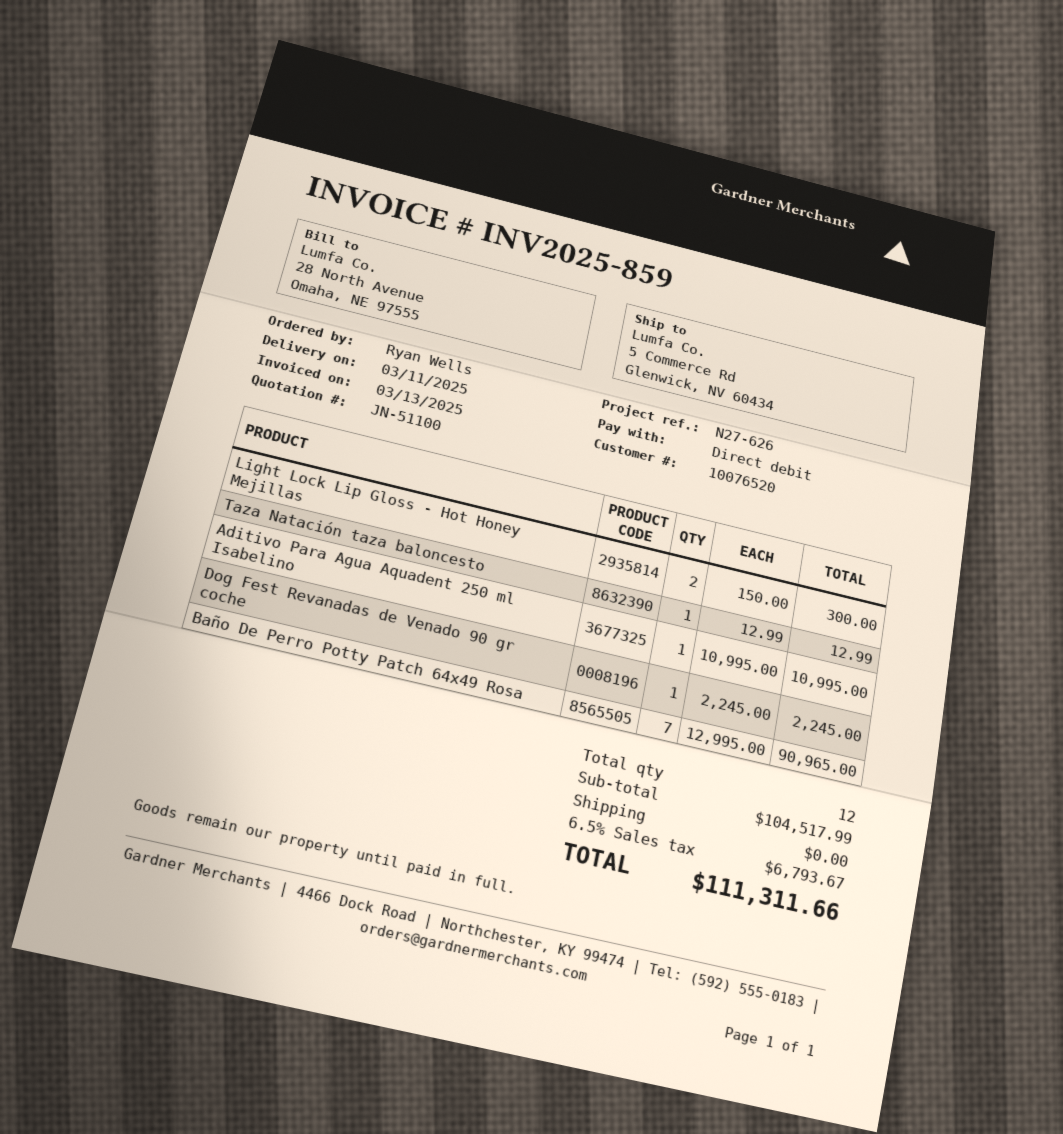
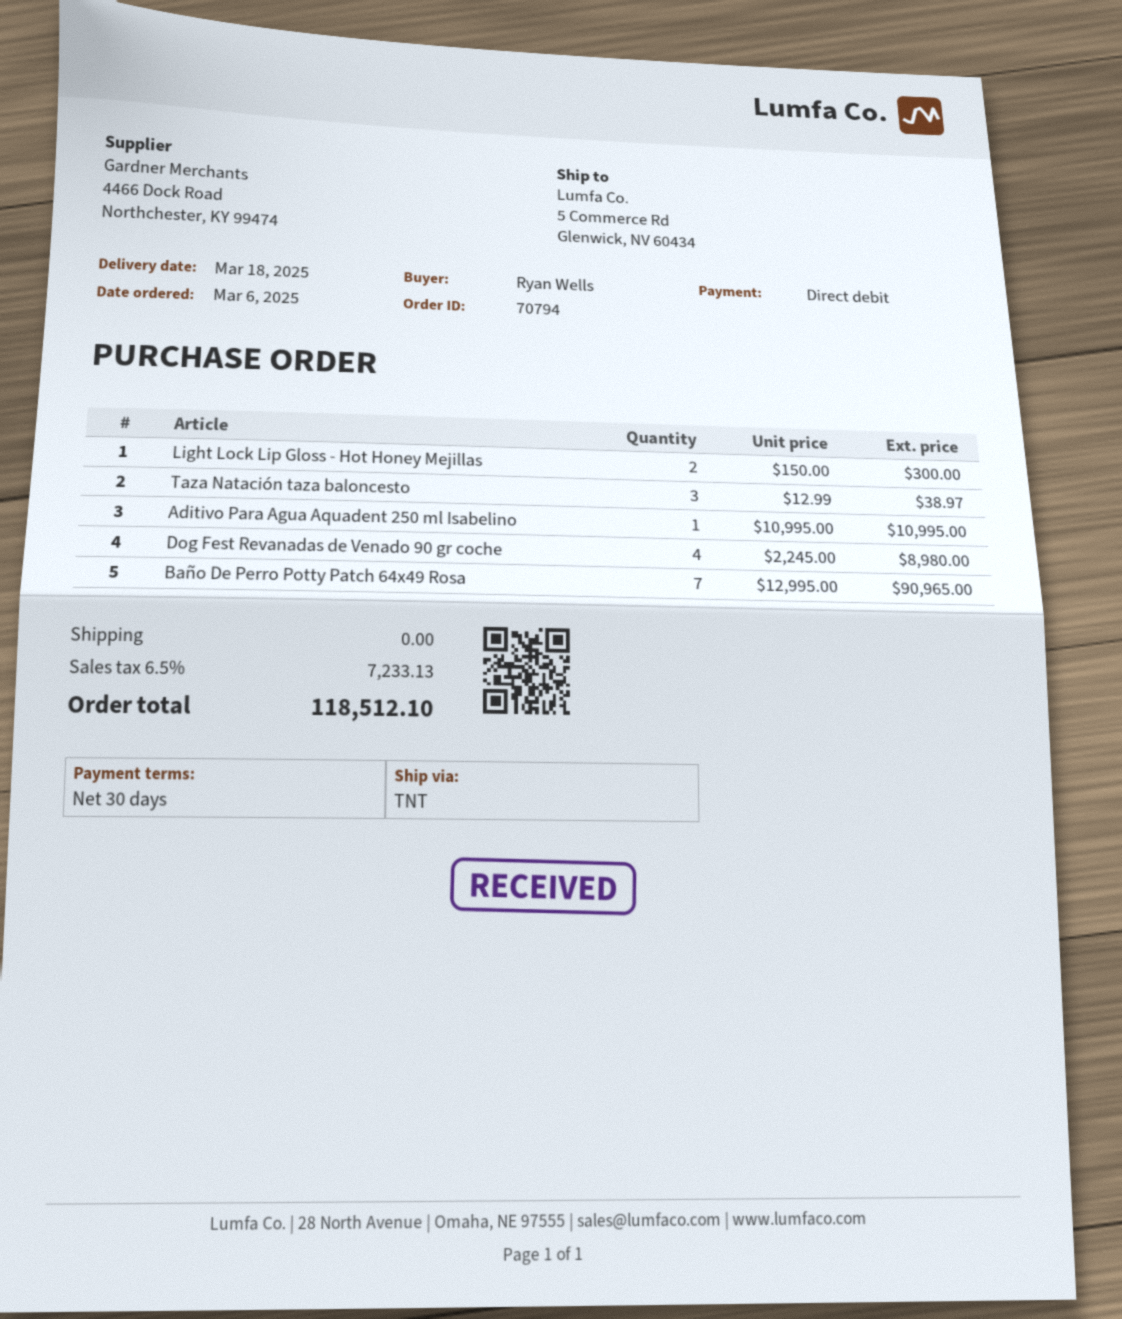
delivery date: 2025-03-11 -> 2025-03-18
Taza Natación taza baloncesto: 1 x 12.99 = 12.99 -> 3 x 12.99 = 38.97
Dog Fest Revanadas de Venado 90 gr coche: 1 x 2245.00 = 2245.00 -> 4 x 2245.00 = 8980.00
tax: 6.5% = 6793.67 -> 6.5% = 7233.13
total: 111311.66 -> 118512.10

